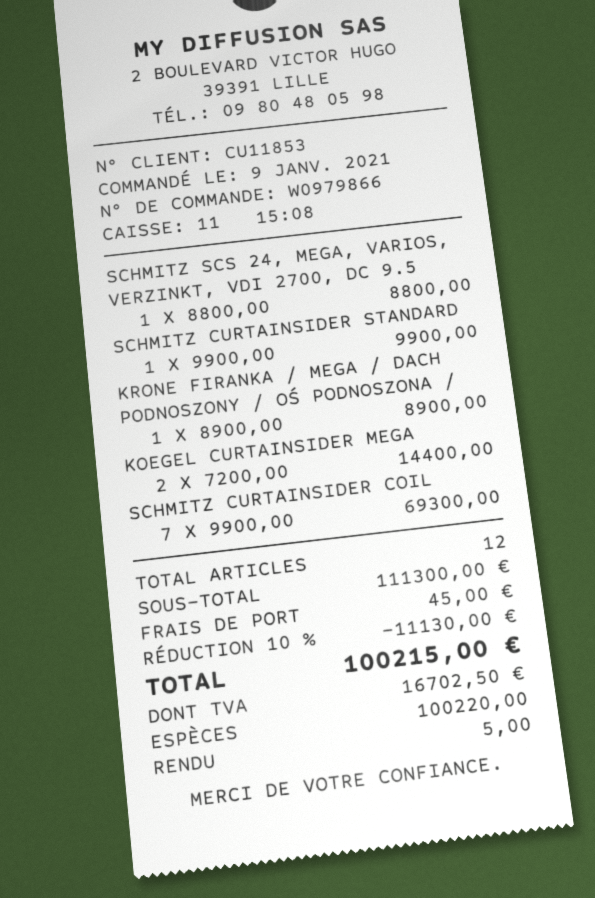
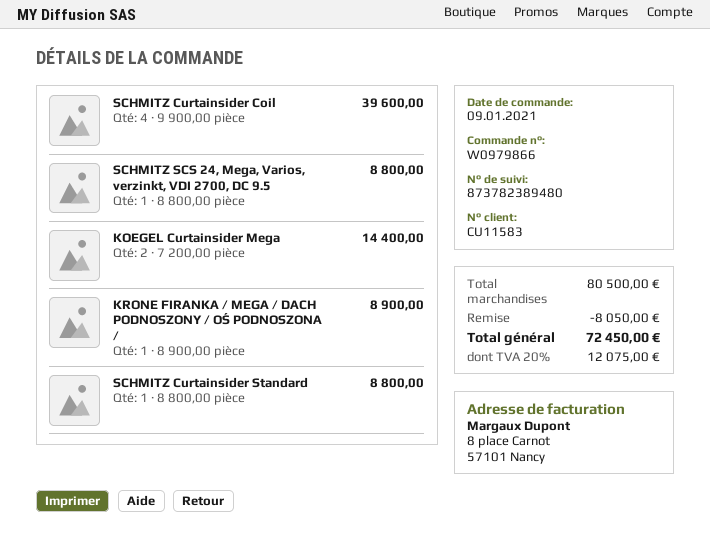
customer number: CU11853 -> CU11583
SCHMITZ CURTAINSIDER STANDARD: 1 x 9900.00 = 9900.00 -> 1 x 8800.00 = 8800.00
SCHMITZ CURTAINSIDER COIL: 7 x 9900.00 = 69300.00 -> 4 x 9900.00 = 39600.00
subtotal: 111300.00 -> 80500.00
discount: 11130.00 -> 8050.00
shipping: 45.00 -> none
tax: 16702.50 -> 12075.00
total: 100215.00 -> 72450.00

